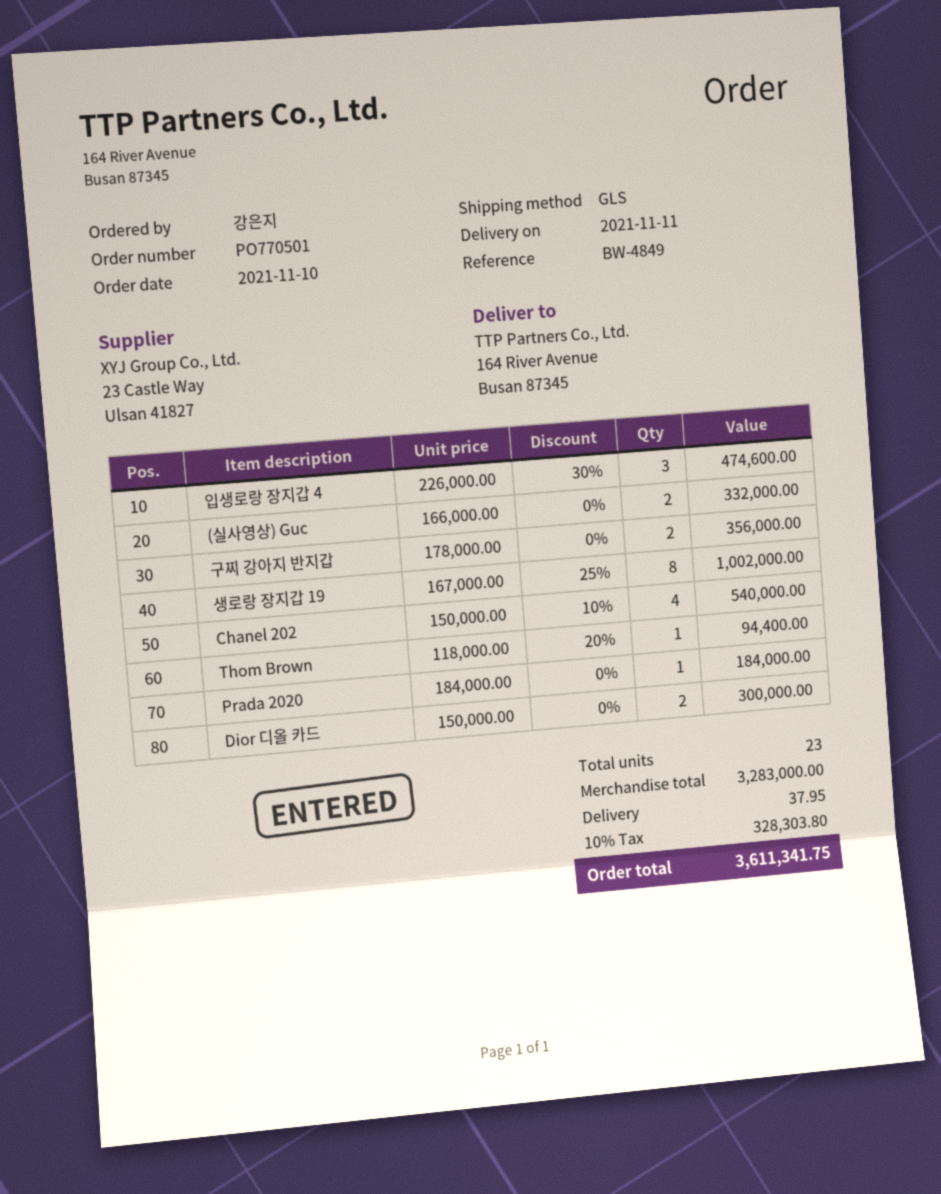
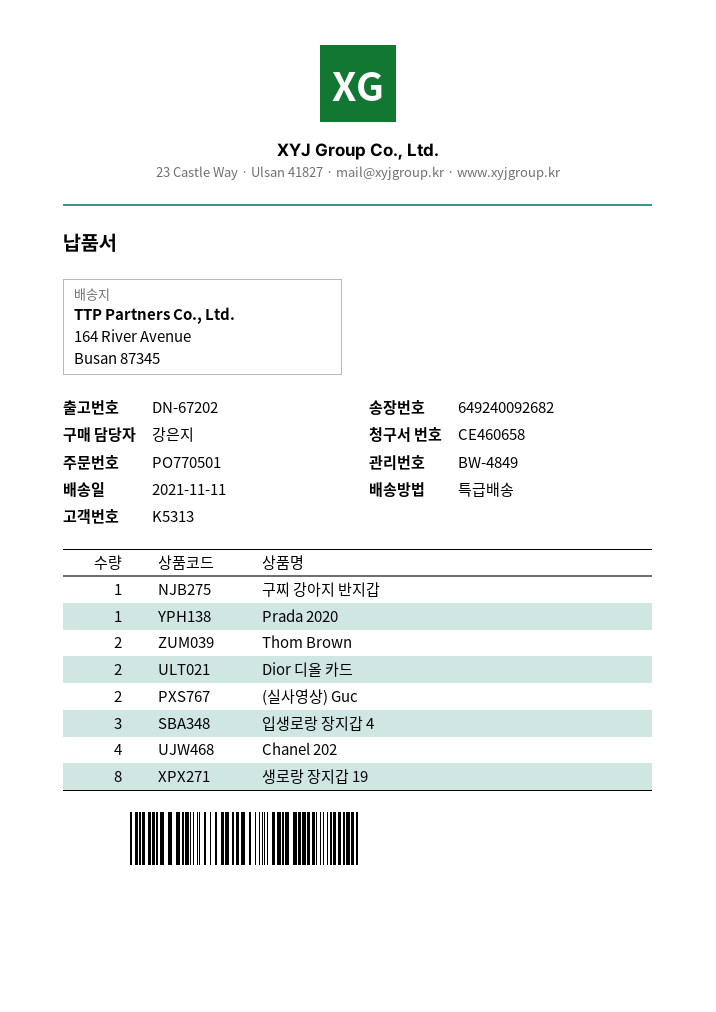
shipping method: GLS -> express
구찌 강아지 반지갑: 2 -> 1
Thom Brown: 1 -> 2

